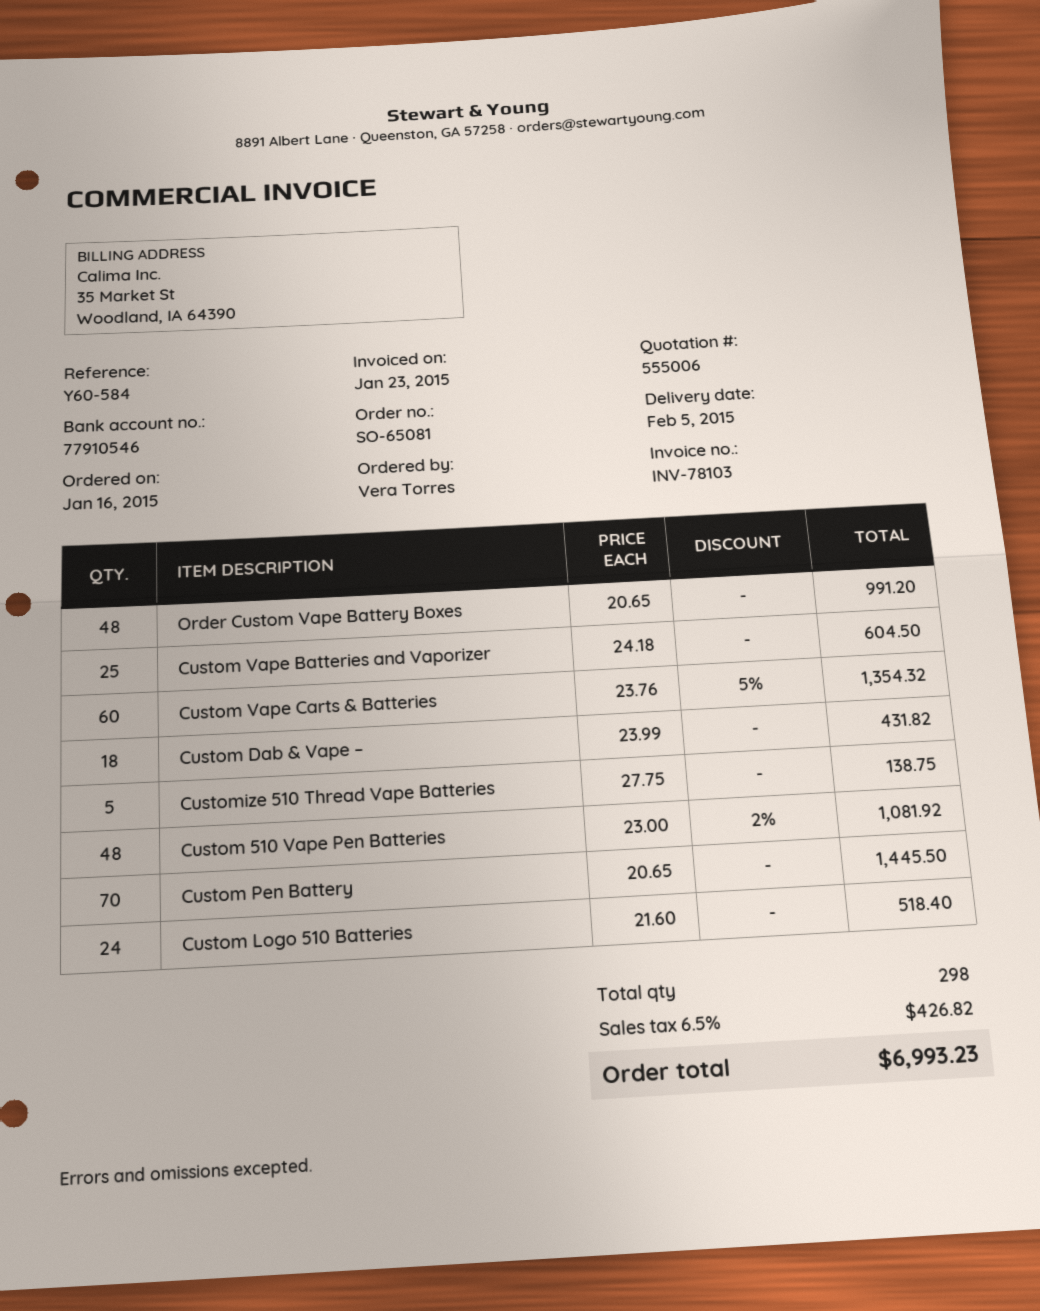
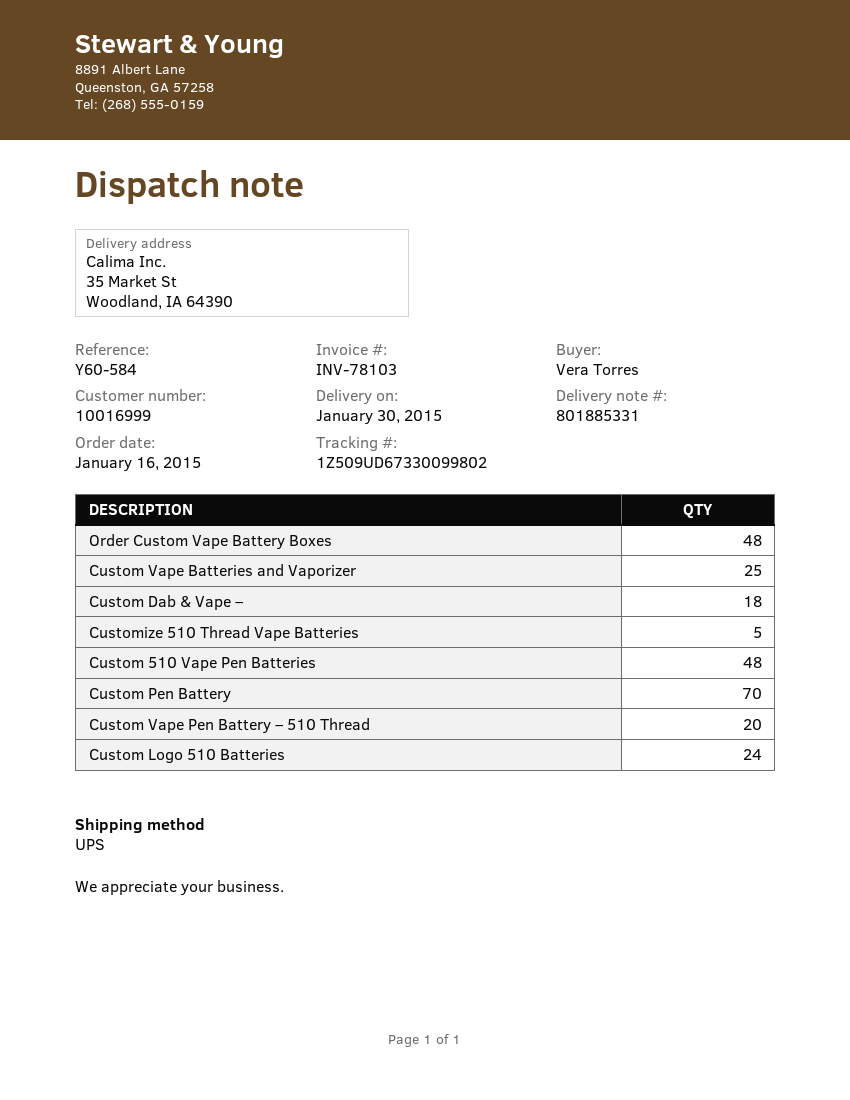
delivery date: 2015-02-05 -> 2015-01-30
Custom Vape Carts & Batteries: 60 -> none
Custom Vape Pen Battery – 510 Thread: none -> 20

